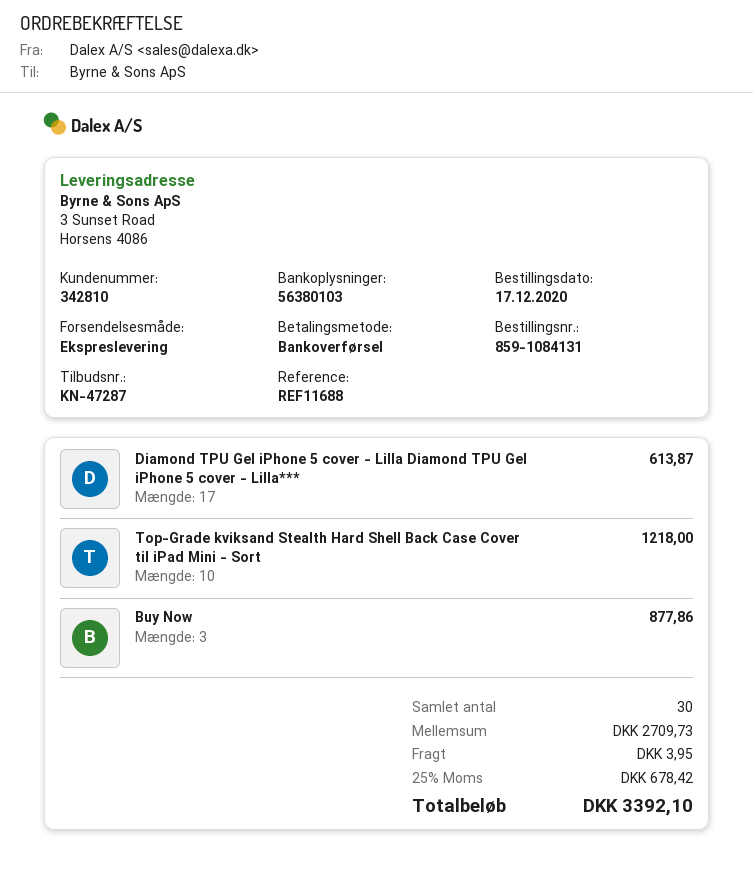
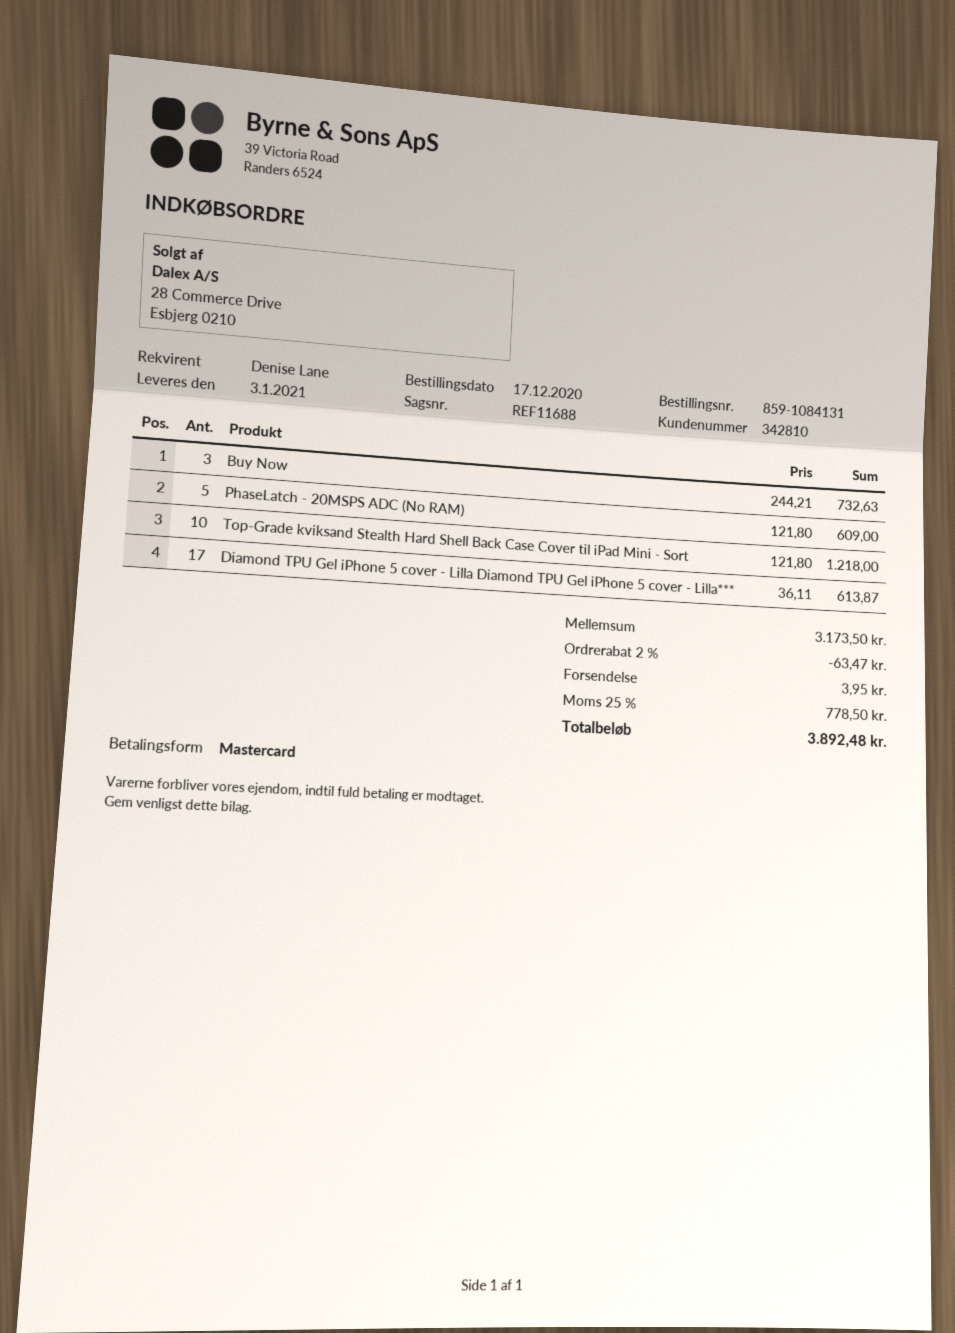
payment method: bank transfer -> Mastercard
Buy Now: 3 for 877.86 -> 3 for 732.63
PhaseLatch - 20MSPS ADC (No RAM): none -> 5 for 609.00
subtotal: 2709.73 -> 3173.50
discount: none -> 2% = 63.47
tax: 25% = 678.42 -> 25% = 778.50
total: 3392.10 -> 3892.48

